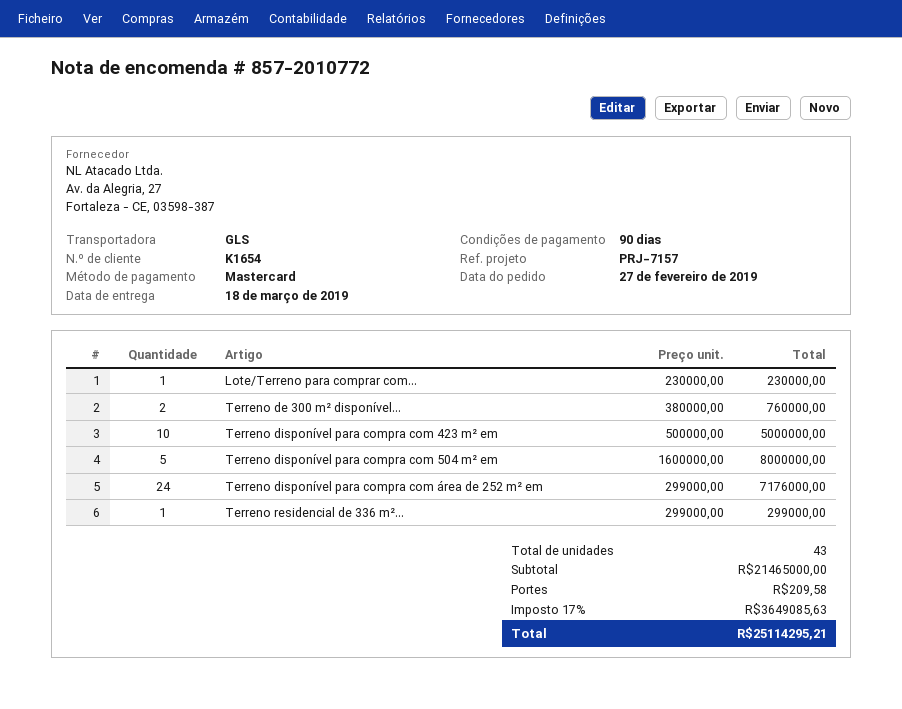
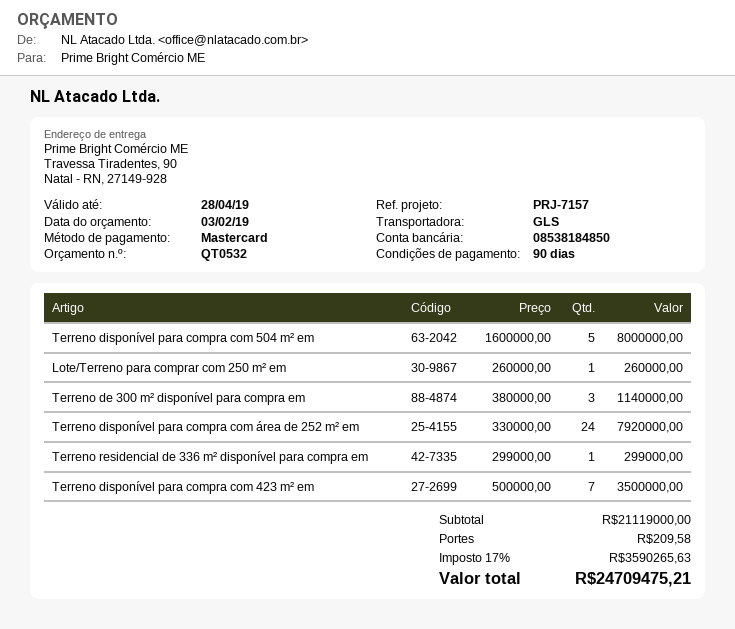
Lote/Terreno para comprar com...: 1 x 230000.00 = 230000.00 -> 1 x 260000.00 = 260000.00
Terreno de 300 m² disponível...: 2 x 380000.00 = 760000.00 -> 3 x 380000.00 = 1140000.00
Terreno disponível para compra com 423 m² em: 10 x 500000.00 = 5000000.00 -> 7 x 500000.00 = 3500000.00
Terreno disponível para compra com área de 252 m² em: 24 x 299000.00 = 7176000.00 -> 24 x 330000.00 = 7920000.00
subtotal: 21465000.00 -> 21119000.00
tax: 17% = 3649085.63 -> 17% = 3590265.63
total: 25114295.21 -> 24709475.21

